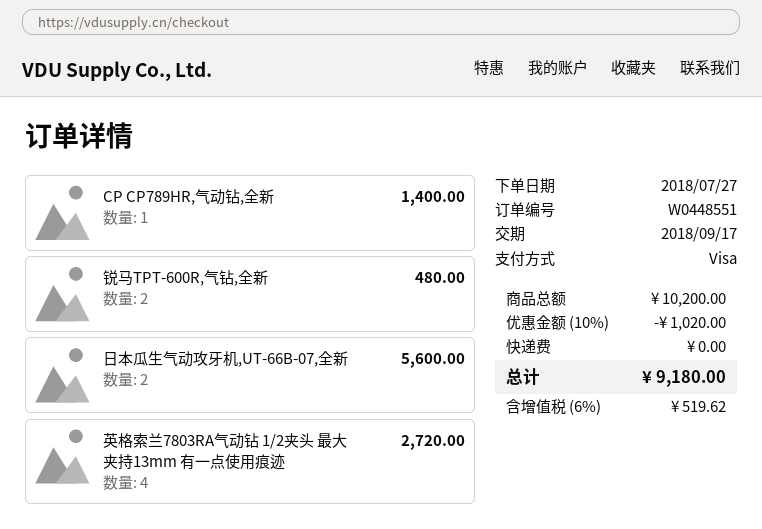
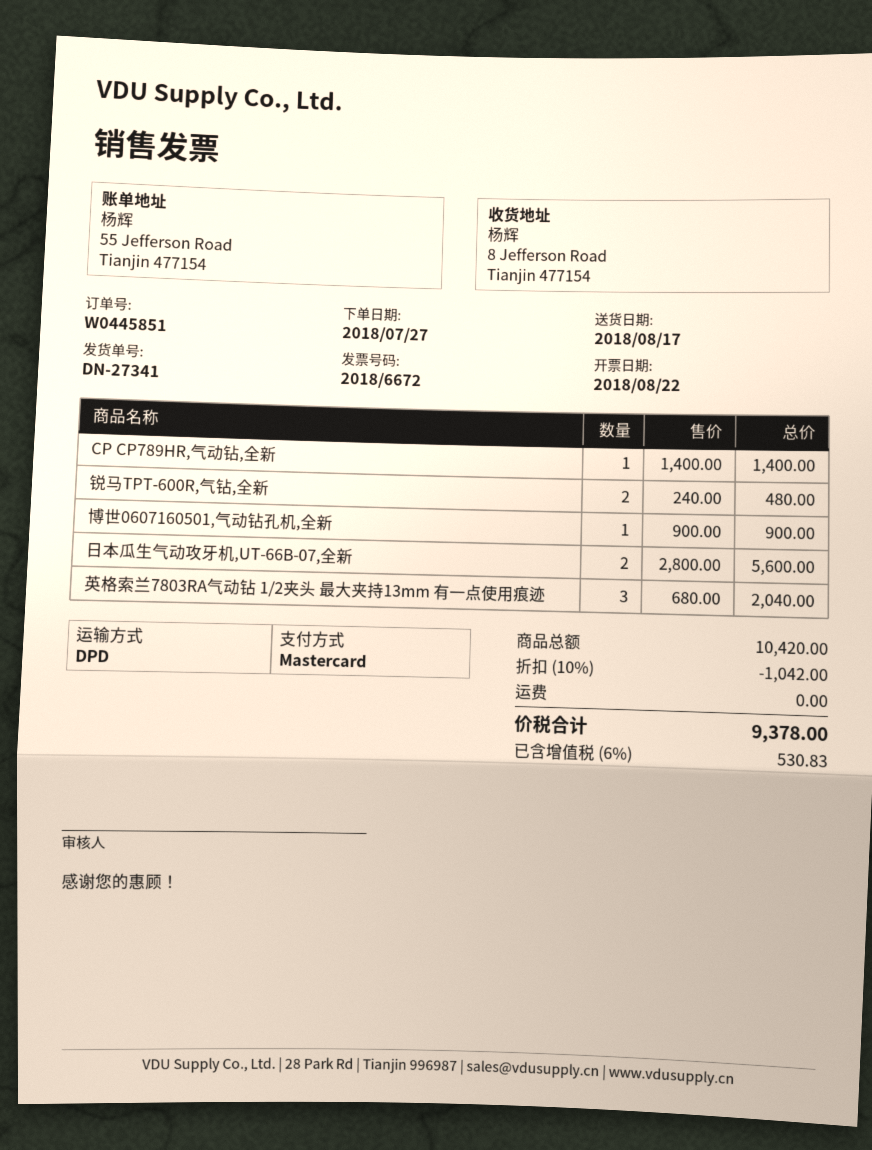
order number: W0448551 -> W0445851
delivery date: 2018-09-17 -> 2018-08-17
payment method: Visa -> Mastercard
英格索兰7803RA气动钻 1/2夹头 最大夹持13mm 有一点使用痕迹: 4 for 2720.00 -> 3 for 2040.00
博世0607160501,气动钻孔机,全新: none -> 1 for 900.00
subtotal: 10200.00 -> 10420.00
discount: 10% = 1020.00 -> 10% = 1042.00
tax: 6% = 519.62 -> 6% = 530.83
total: 9180.00 -> 9378.00

